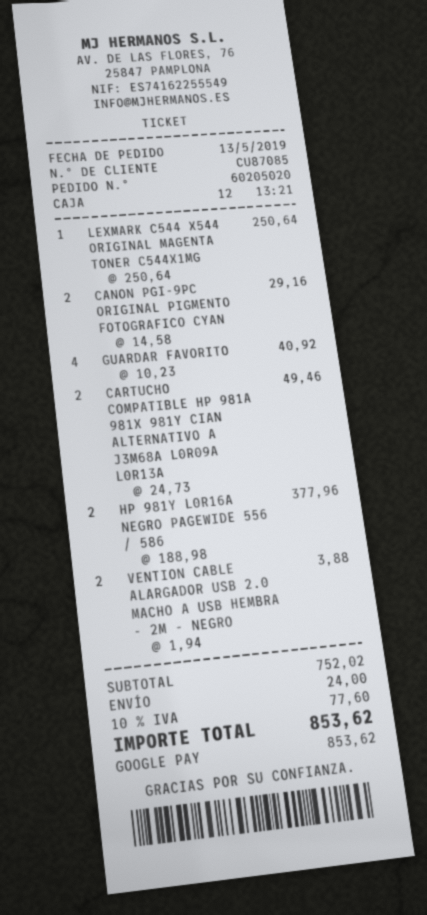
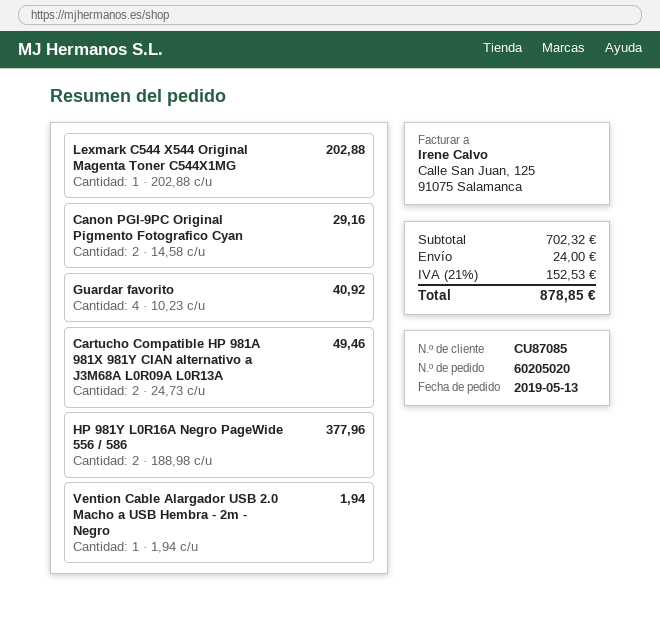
LEXMARK C544 X544 ORIGINAL MAGENTA TONER C544X1MG: 1 x 250.64 = 250.64 -> 1 x 202.88 = 202.88
VENTION CABLE ALARGADOR USB 2.0 MACHO A USB HEMBRA - 2M - NEGRO: 2 x 1.94 = 3.88 -> 1 x 1.94 = 1.94
subtotal: 752.02 -> 702.32
tax: 10% = 77.60 -> 21% = 152.53
total: 853.62 -> 878.85

